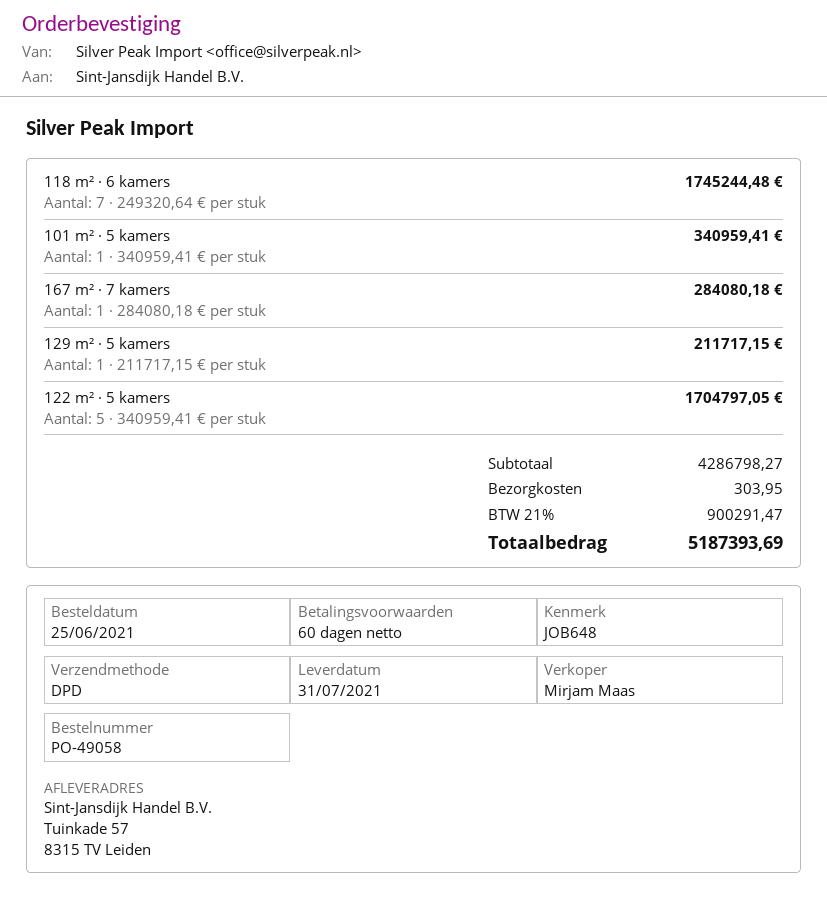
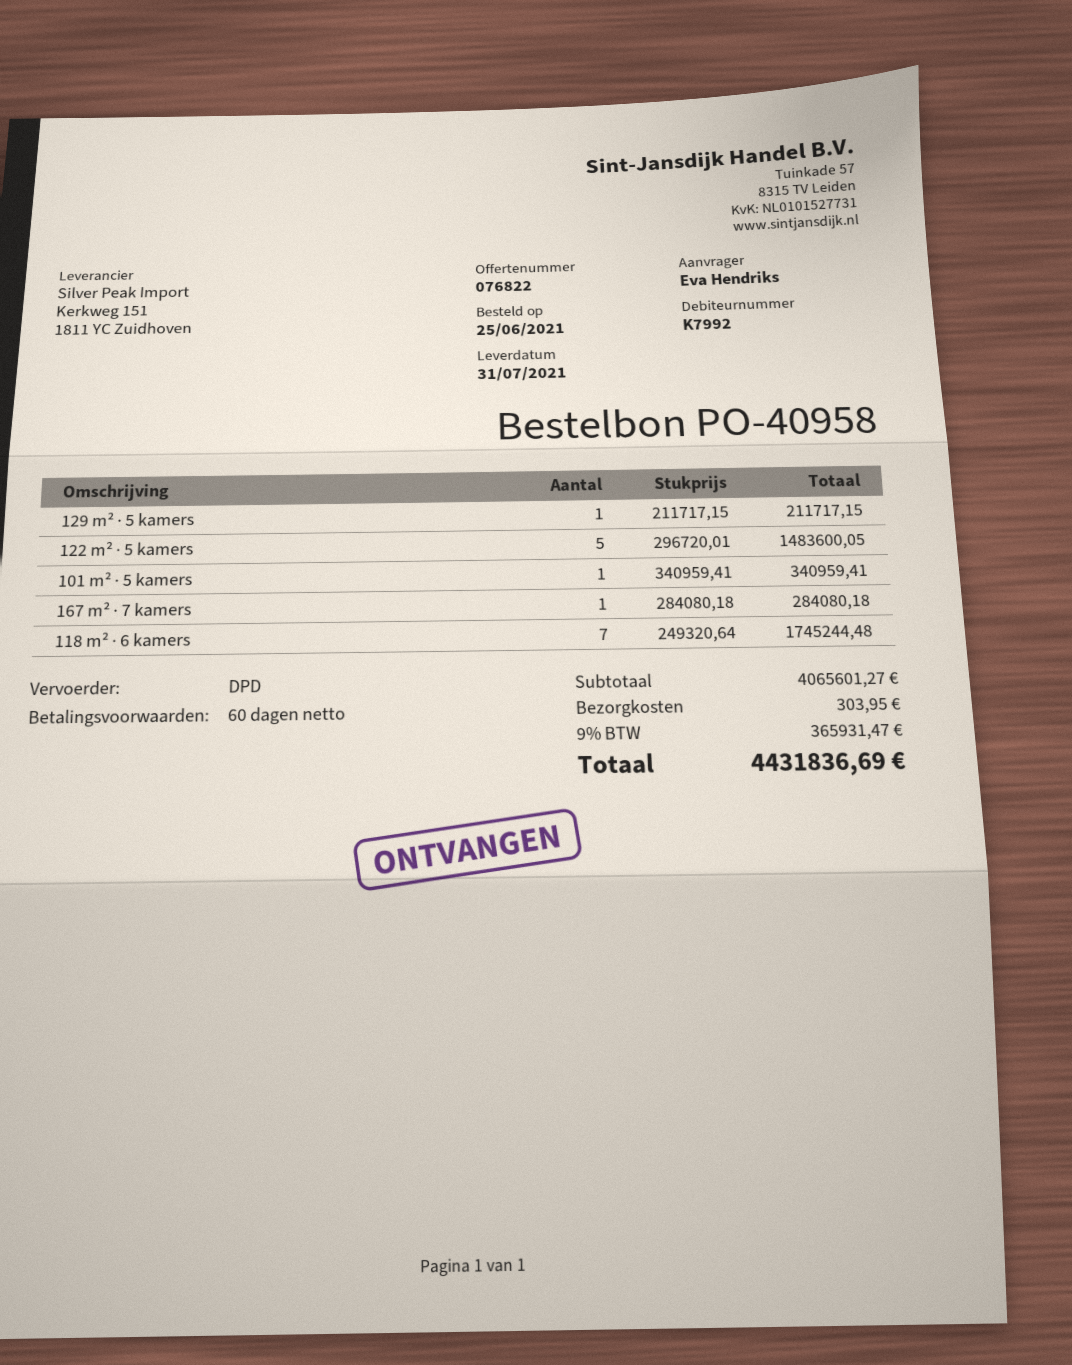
order number: PO-49058 -> PO-40958
122 m² · 5 kamers: 5 x 340959.41 = 1704797.05 -> 5 x 296720.01 = 1483600.05
subtotal: 4286798.27 -> 4065601.27
tax: 21% = 900291.47 -> 9% = 365931.47
total: 5187393.69 -> 4431836.69

